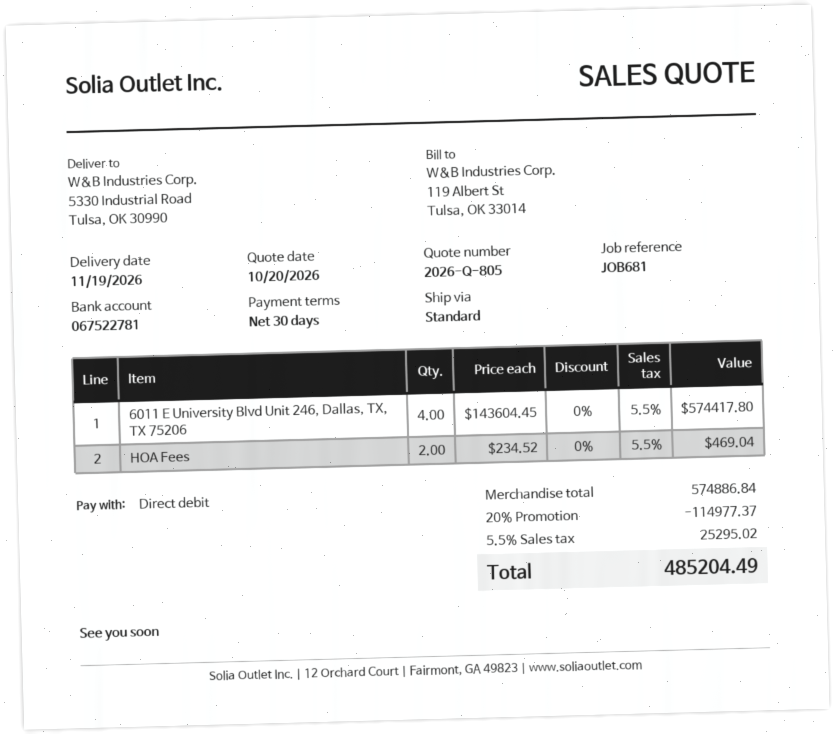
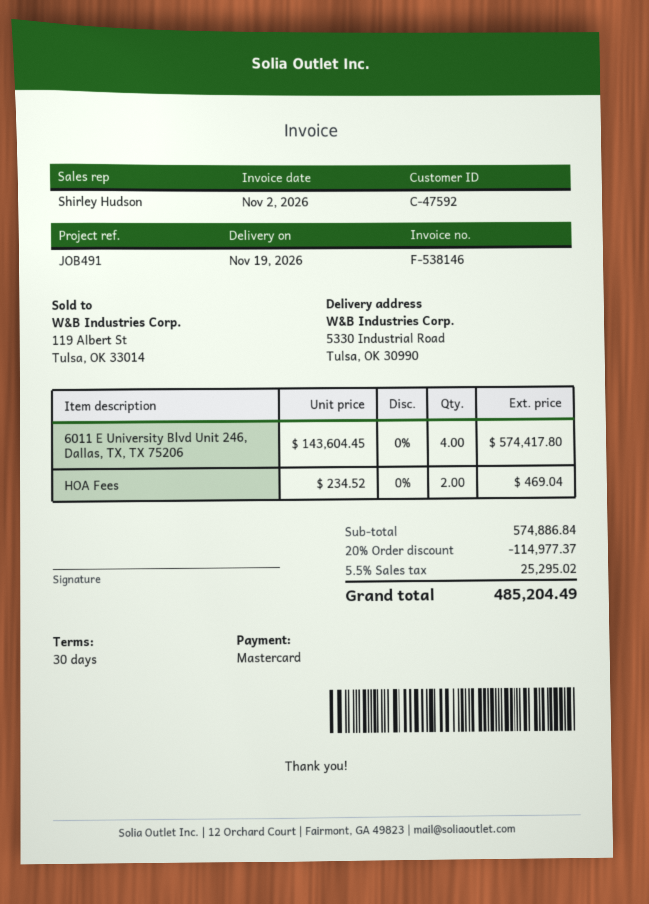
reference: JOB681 -> JOB491
payment method: direct debit -> Mastercard

